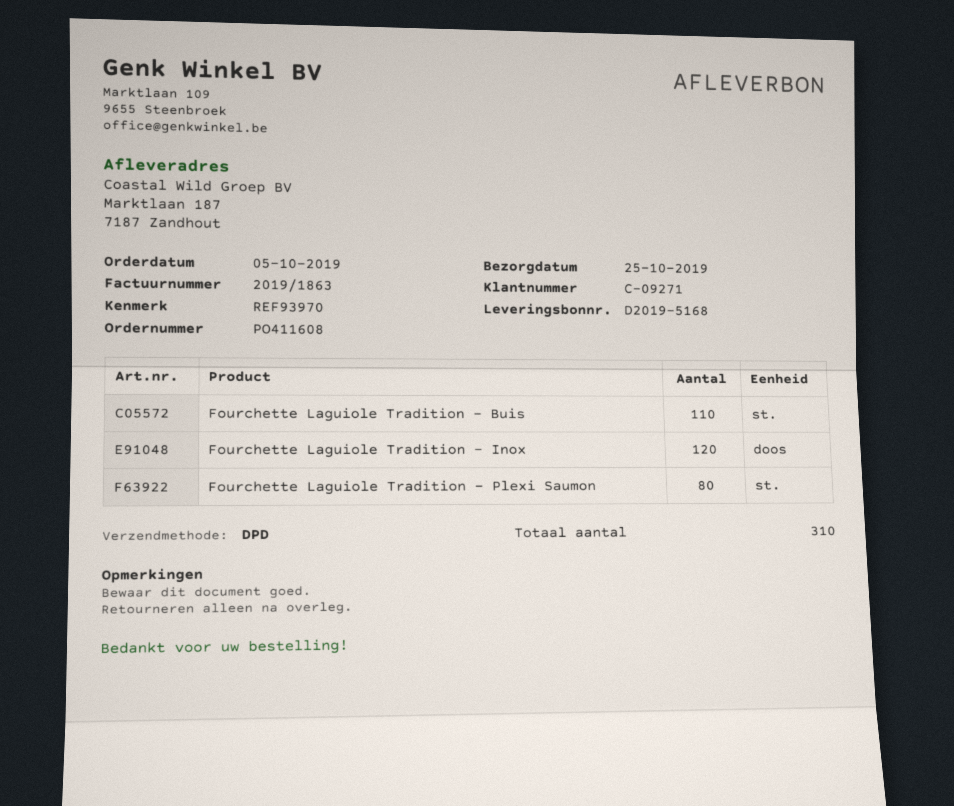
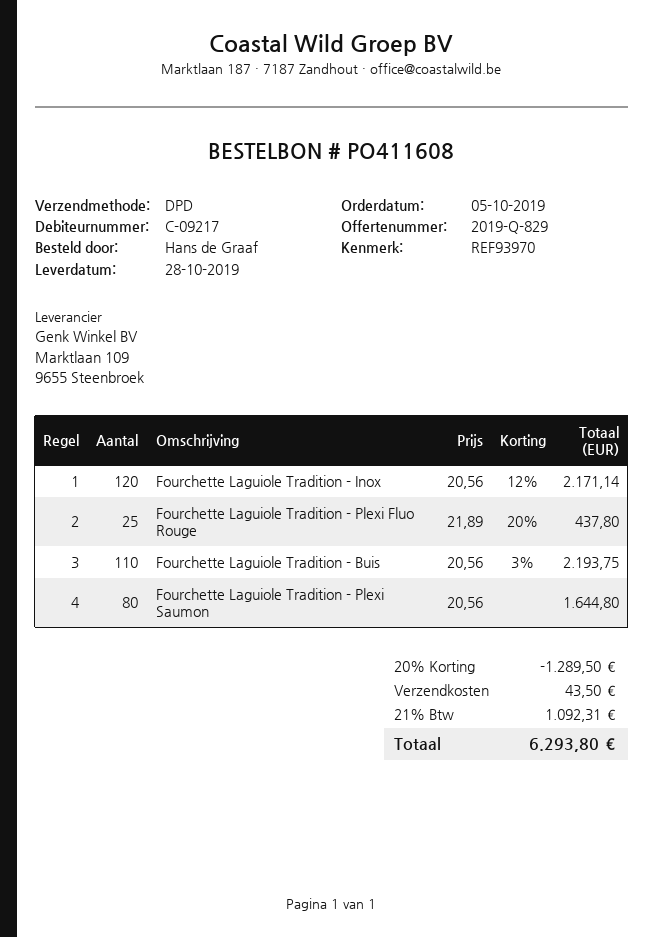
delivery date: 2019-10-25 -> 2019-10-28
customer number: C-09271 -> C-09217
Fourchette Laguiole Tradition - Plexi Fluo Rouge: none -> 25

